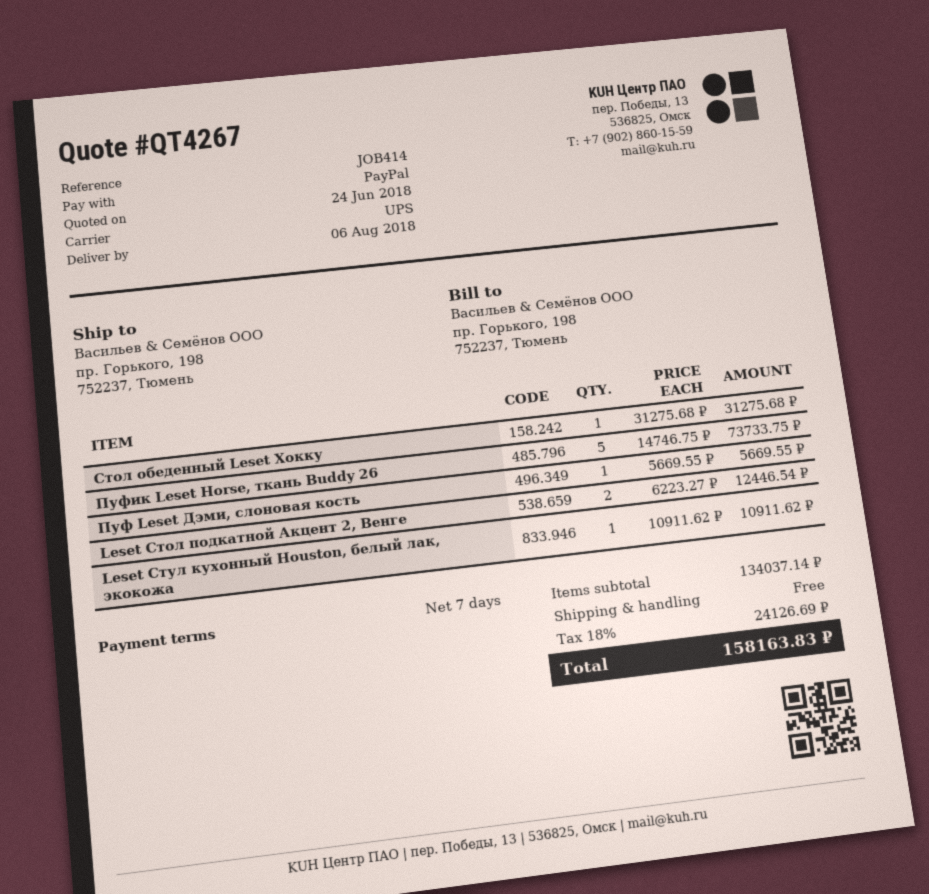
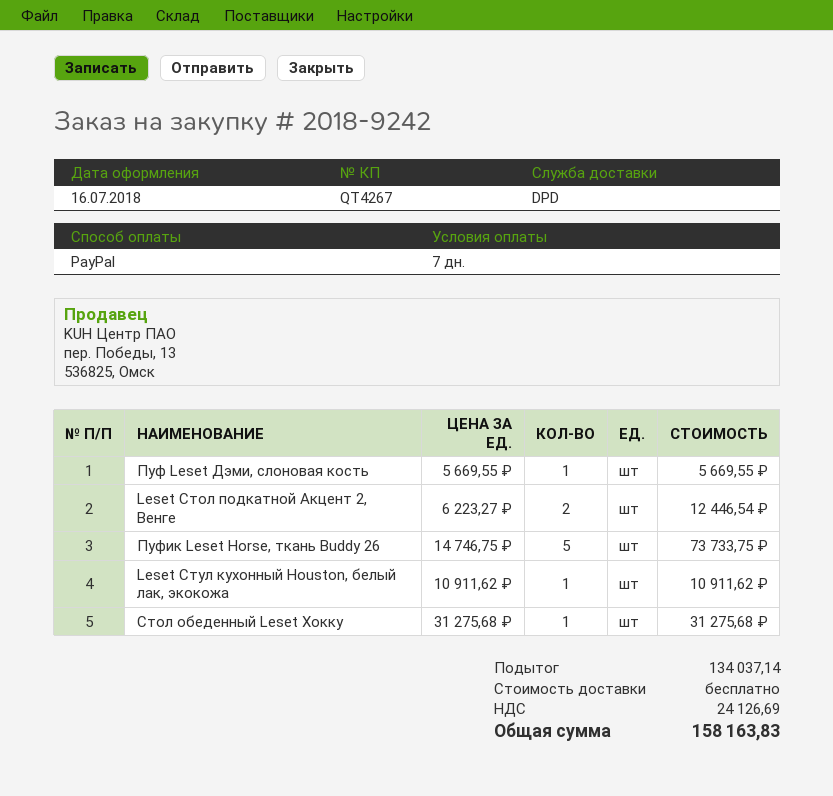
shipping method: UPS -> DPD

